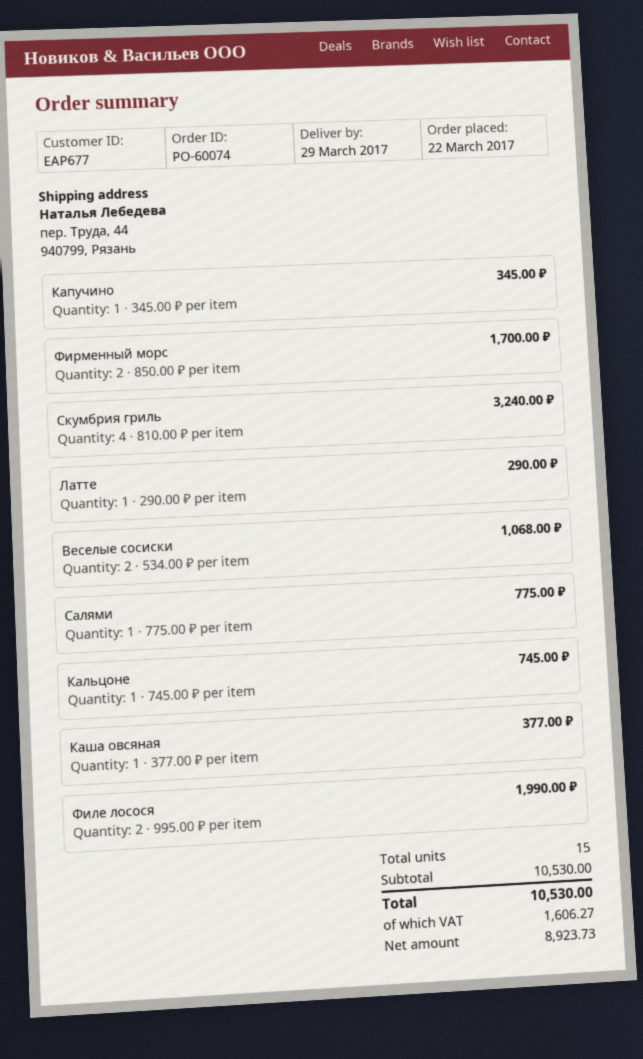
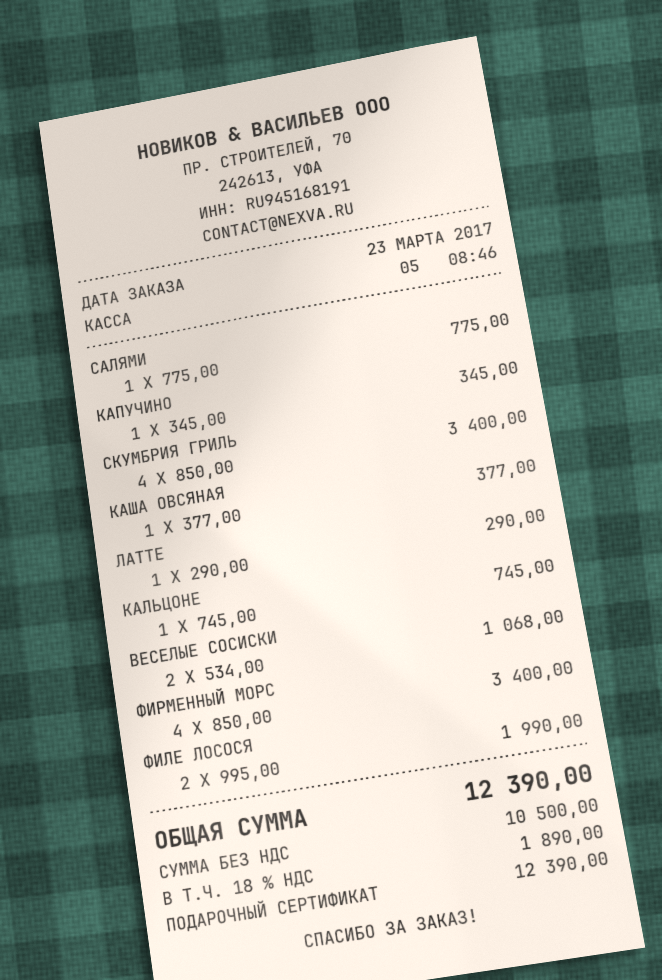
order date: 2017-03-22 -> 2017-03-23
Фирменный морс: 2 x 850.00 = 1700.00 -> 4 x 850.00 = 3400.00
Скумбрия гриль: 4 x 810.00 = 3240.00 -> 4 x 850.00 = 3400.00
net: 8923.73 -> 10500.00
tax: 1606.27 -> 1890.00
total: 10530.00 -> 12390.00

